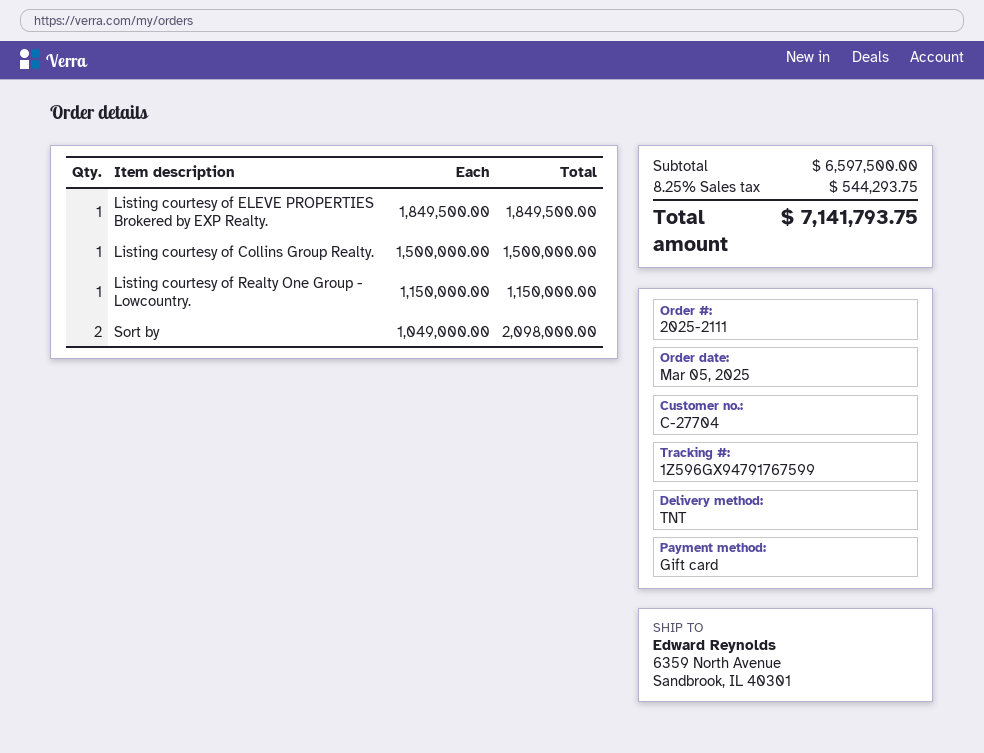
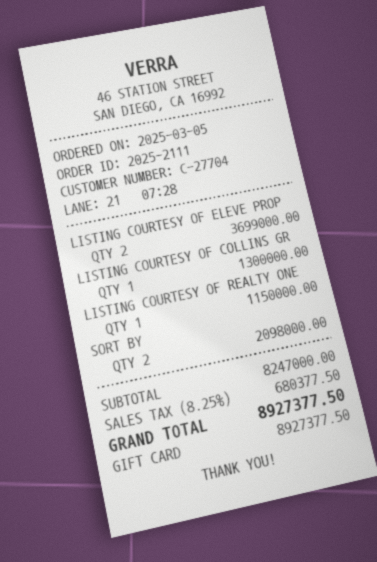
Listing courtesy of ELEVE PROPERTIES Brokered by EXP Realty.: 1 for 1849500.00 -> 2 for 3699000.00
Listing courtesy of Collins Group Realty.: 1 for 1500000.00 -> 1 for 1300000.00
subtotal: 6597500.00 -> 8247000.00
tax: 8.25% = 544293.75 -> 8.25% = 680377.50
total: 7141793.75 -> 8927377.50

